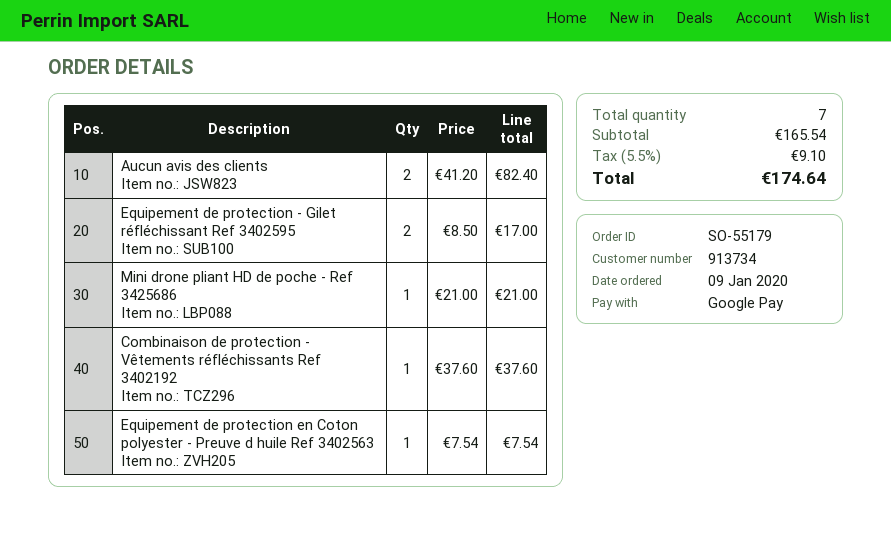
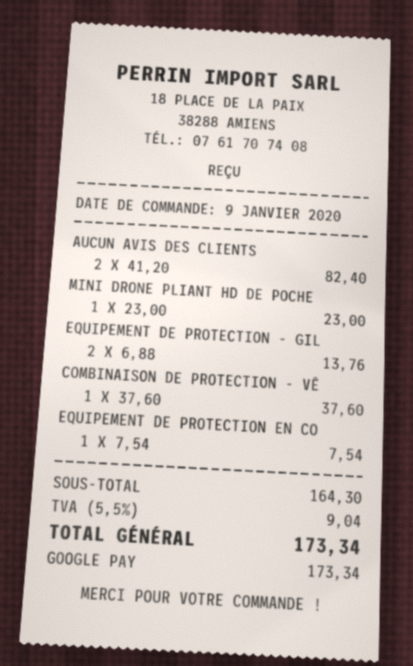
Equipement de protection - Gilet réfléchissant Ref 3402595: 2 x 8.50 = 17.00 -> 2 x 6.88 = 13.76
Mini drone pliant HD de poche - Ref 3425686: 1 x 21.00 = 21.00 -> 1 x 23.00 = 23.00
subtotal: 165.54 -> 164.30
tax: 5.5% = 9.10 -> 5.5% = 9.04
total: 174.64 -> 173.34

